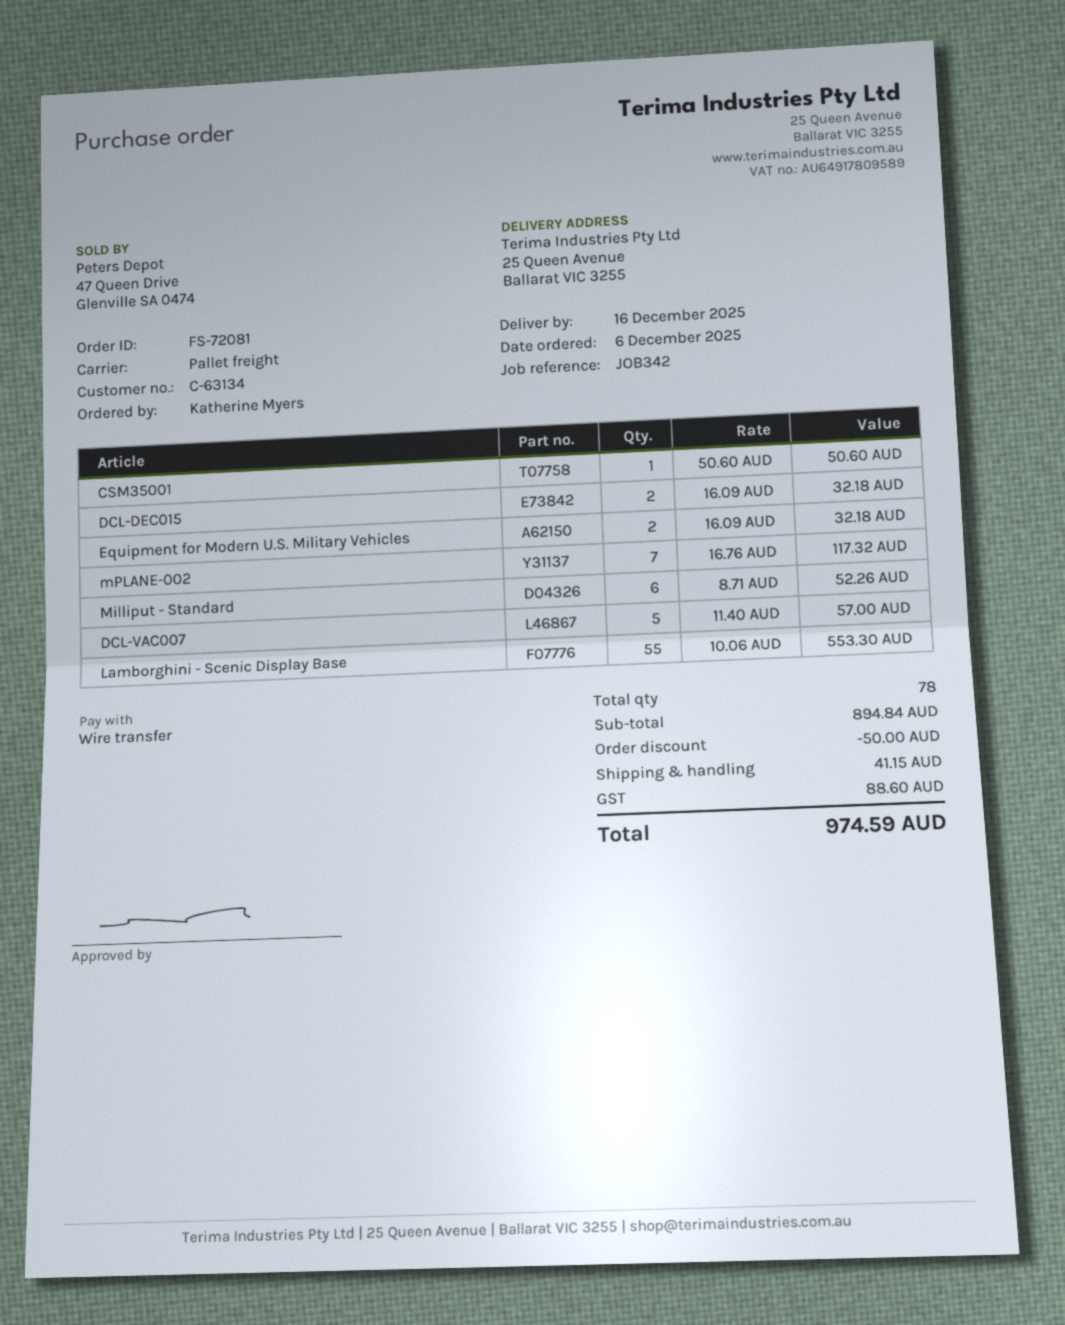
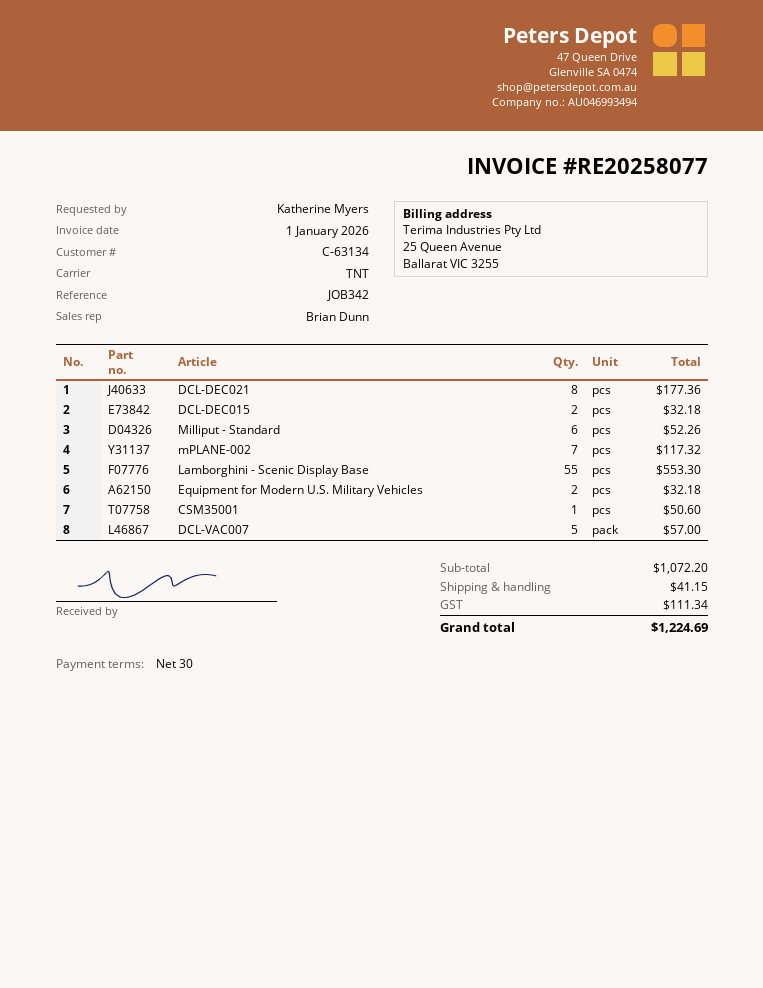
shipping method: pallet freight -> TNT
DCL-DEC021: none -> 8 for 177.36
subtotal: 894.84 -> 1072.20
discount: 50.00 -> none
tax: 88.60 -> 111.34
total: 974.59 -> 1224.69

